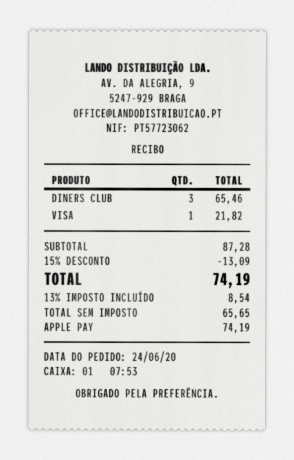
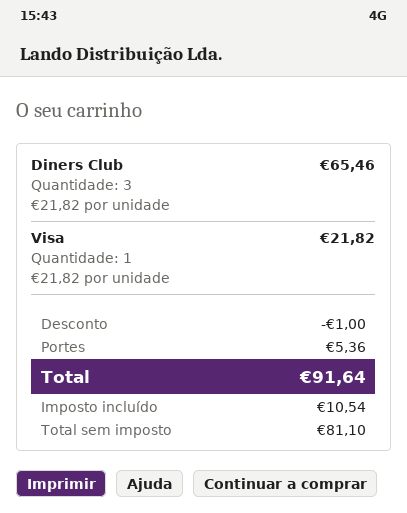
discount: 13.09 -> 1.00
shipping: none -> 5.36
net: 65.65 -> 81.10
tax: 8.54 -> 10.54
total: 74.19 -> 91.64

